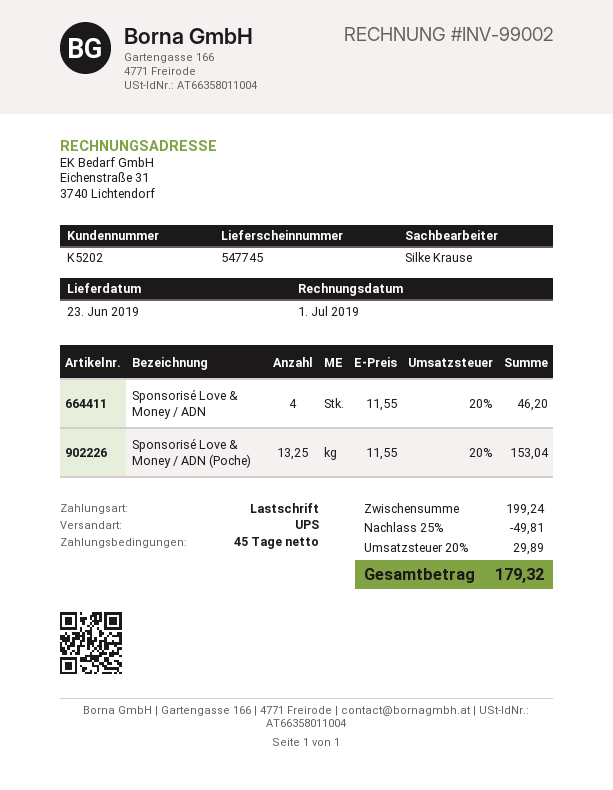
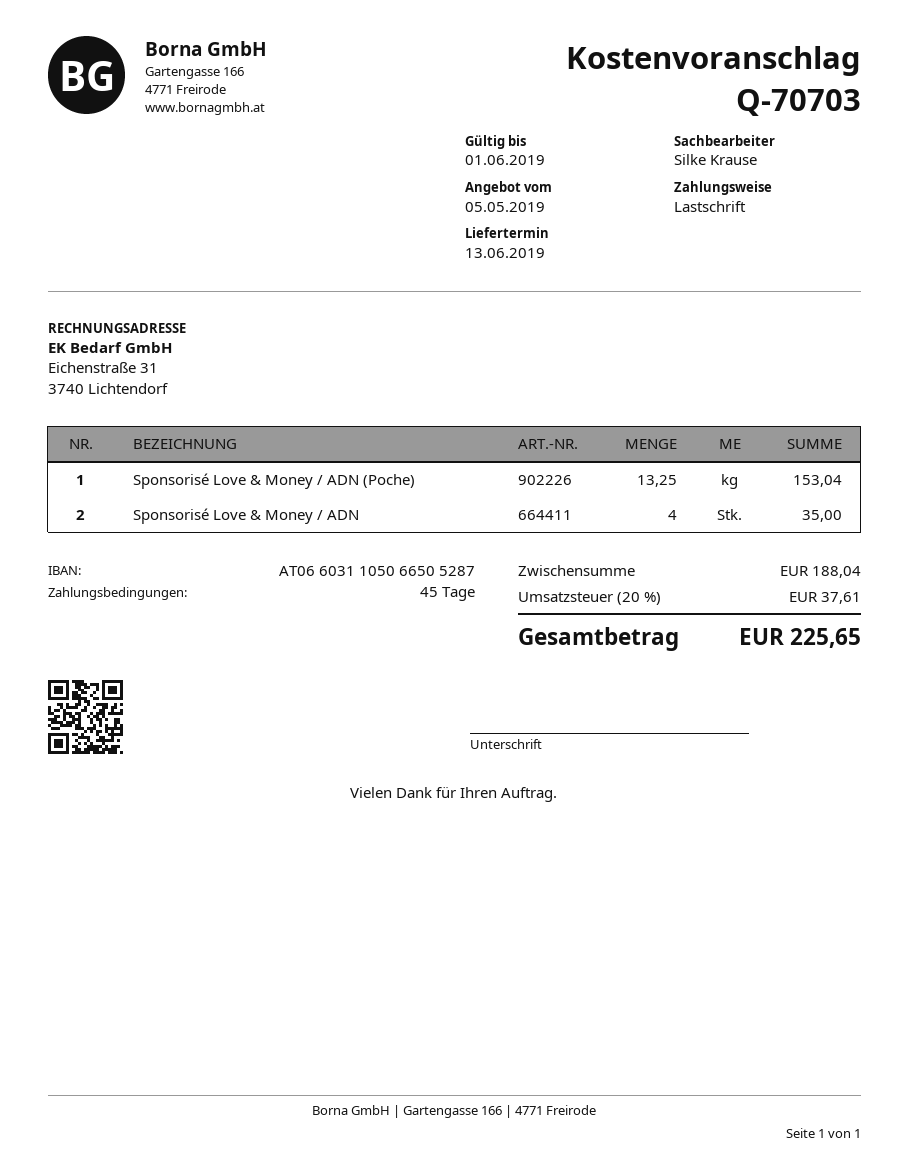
delivery date: 2019-06-23 -> 2019-06-13
Sponsorisé Love & Money / ADN: 4 for 46.20 -> 4 for 35.00
subtotal: 199.24 -> 188.04
discount: 25% = 49.81 -> none
tax: 20% = 29.89 -> 20% = 37.61
total: 179.32 -> 225.65

